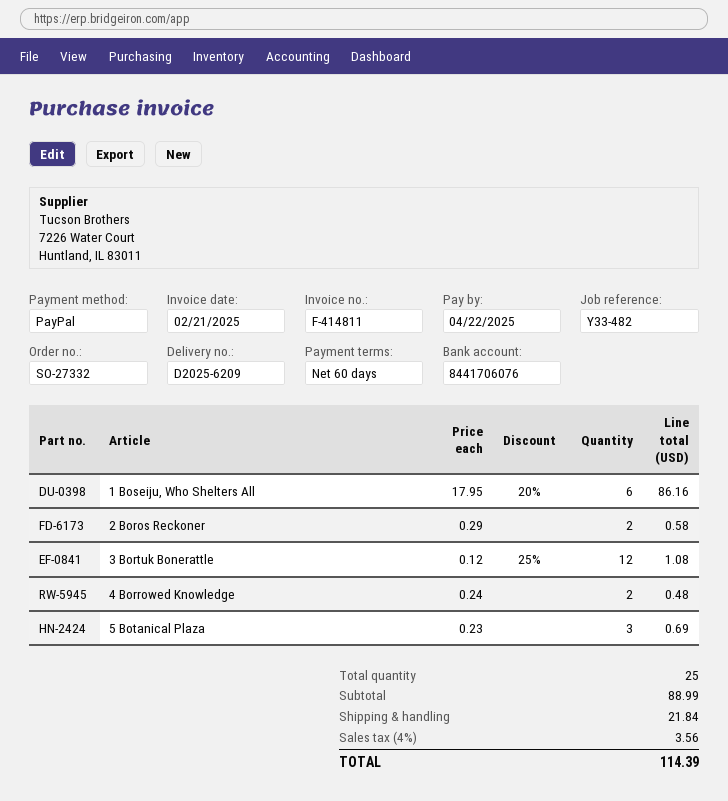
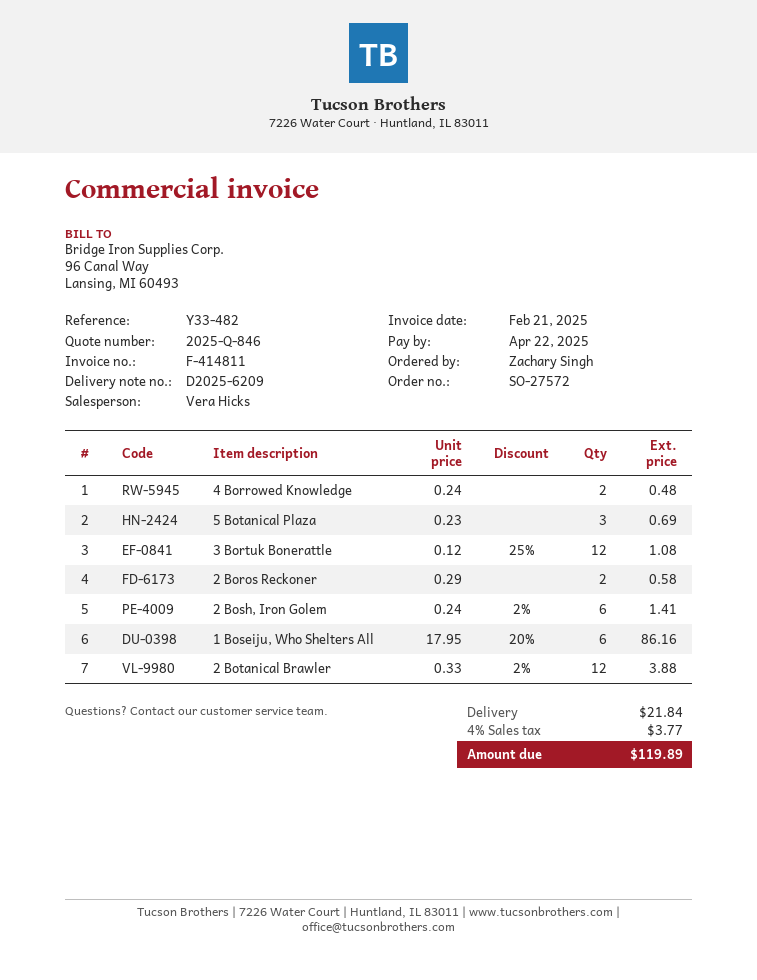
order number: SO-27332 -> SO-27572
2 Bosh, Iron Golem: none -> 6 x 0.24 - 2% = 1.41
2 Botanical Brawler: none -> 12 x 0.33 - 2% = 3.88
tax: 4% = 3.56 -> 4% = 3.77
total: 114.39 -> 119.89

